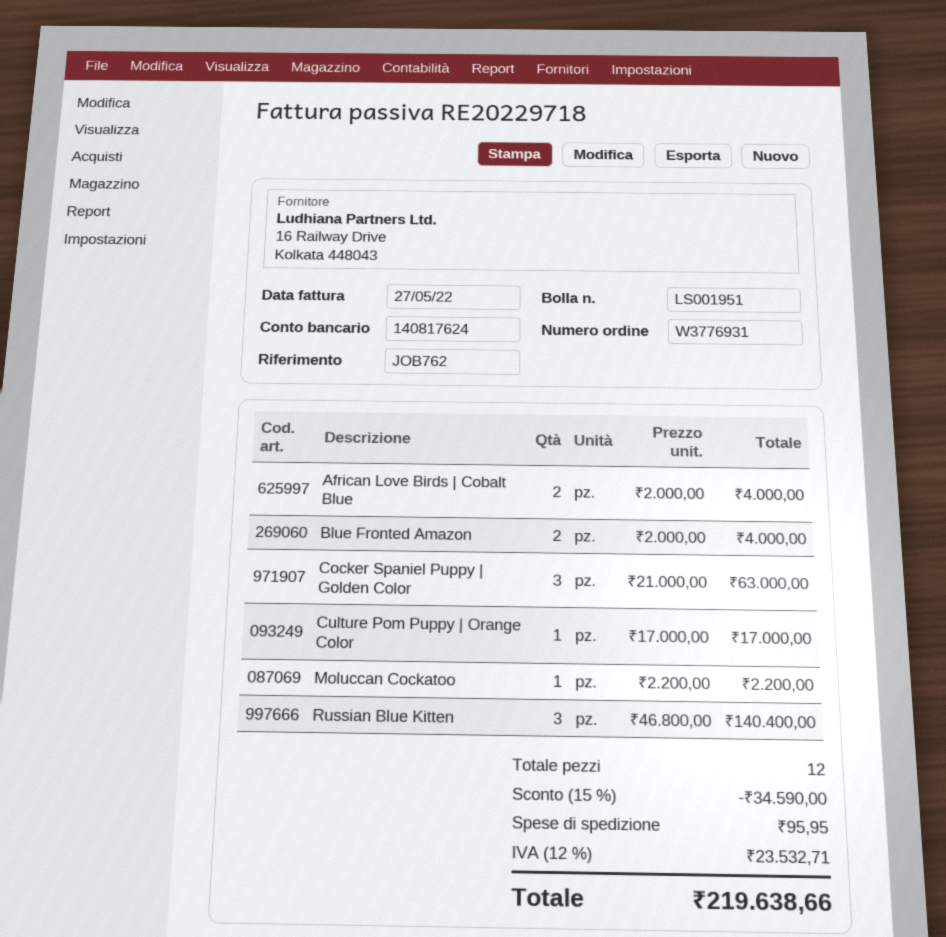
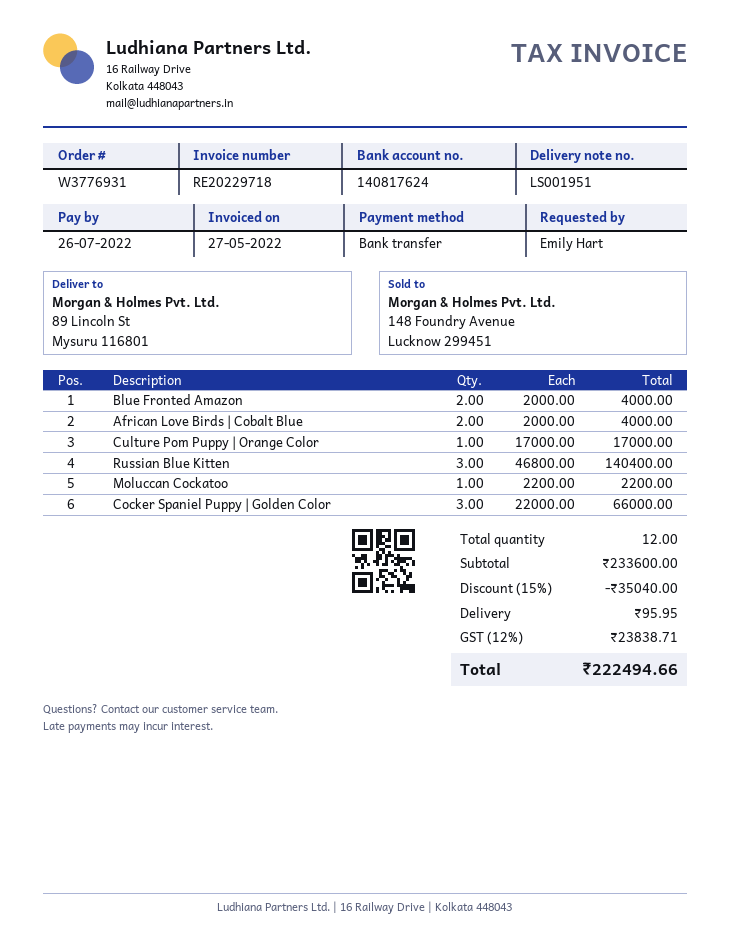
Cocker Spaniel Puppy | Golden Color: 3 x 21000.00 = 63000.00 -> 3 x 22000.00 = 66000.00
discount: 15% = 34590.00 -> 15% = 35040.00
tax: 12% = 23532.71 -> 12% = 23838.71
total: 219638.66 -> 222494.66

